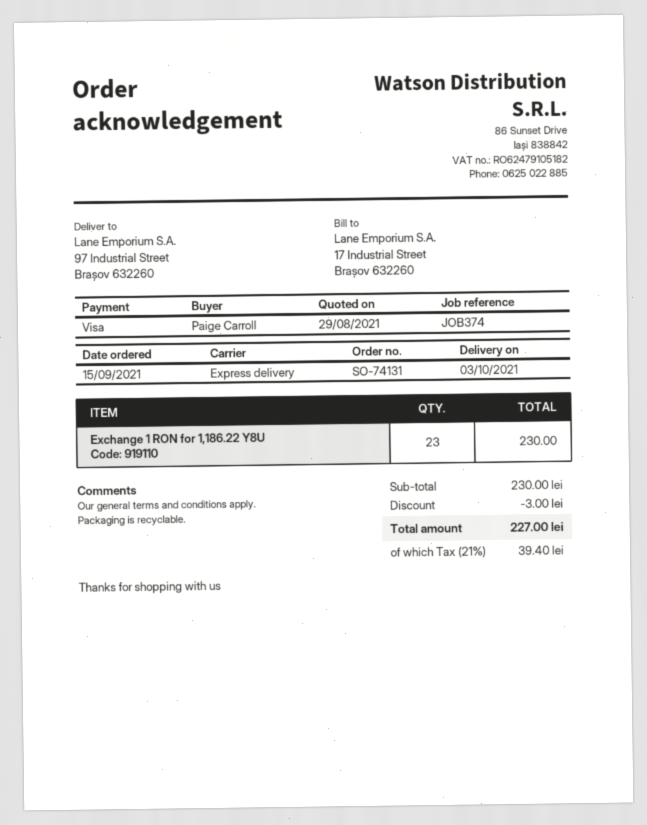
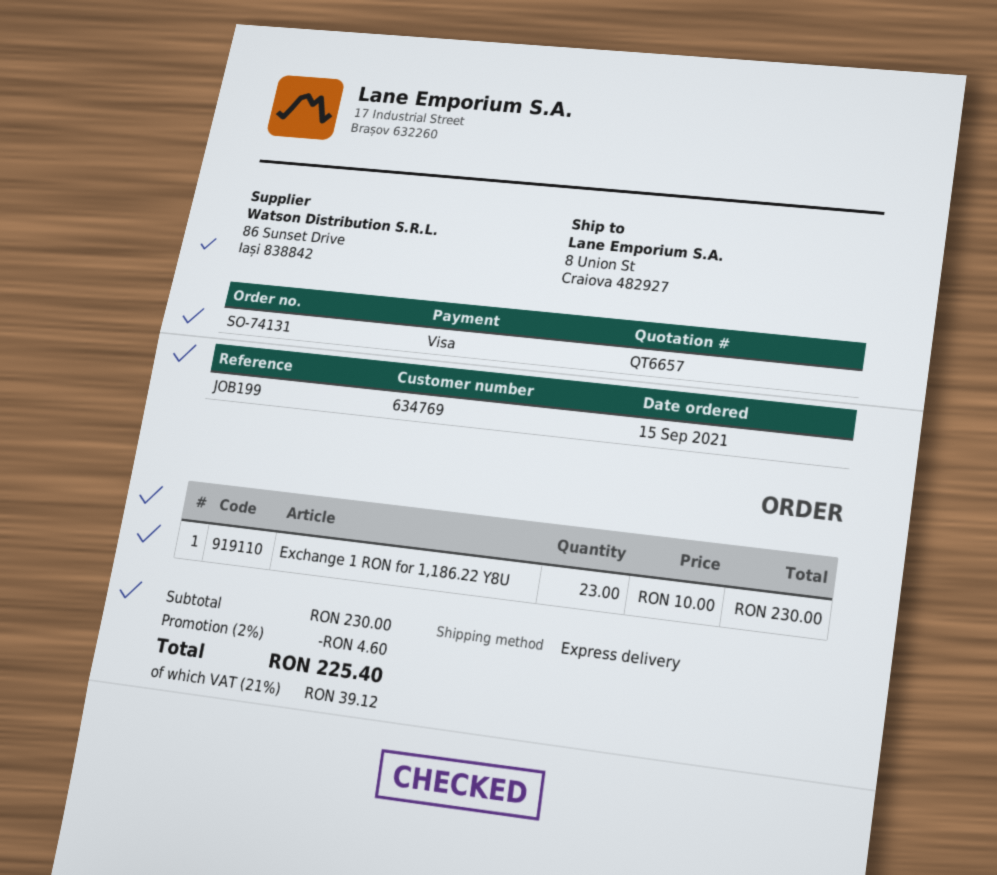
reference: JOB374 -> JOB199
ship to: 97 Industrial Street, Brașov 632260 -> 8 Union St, Craiova 482927
discount: 3.00 -> 4.60
tax: 21% = 39.40 -> 21% = 39.12
total: 227.00 -> 225.40

